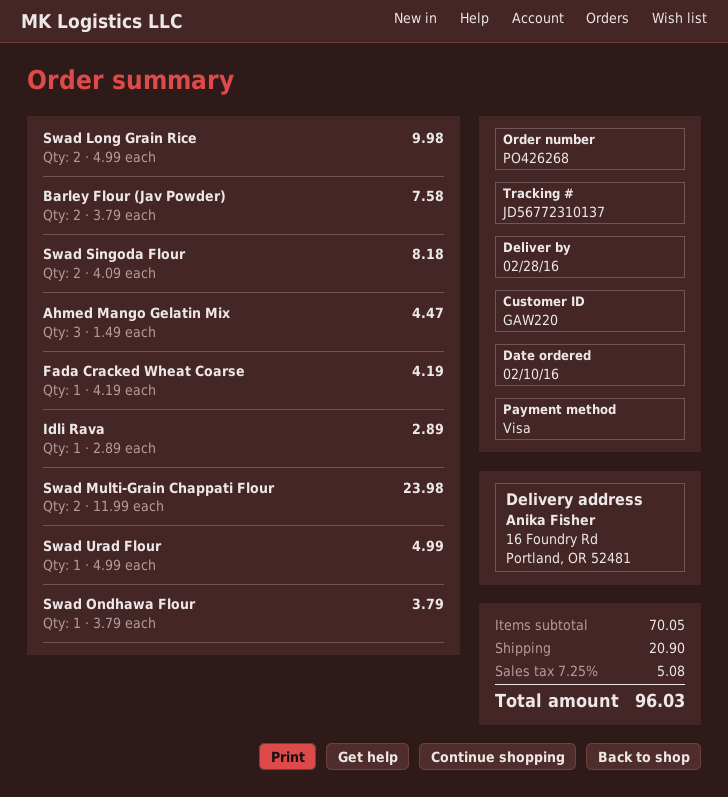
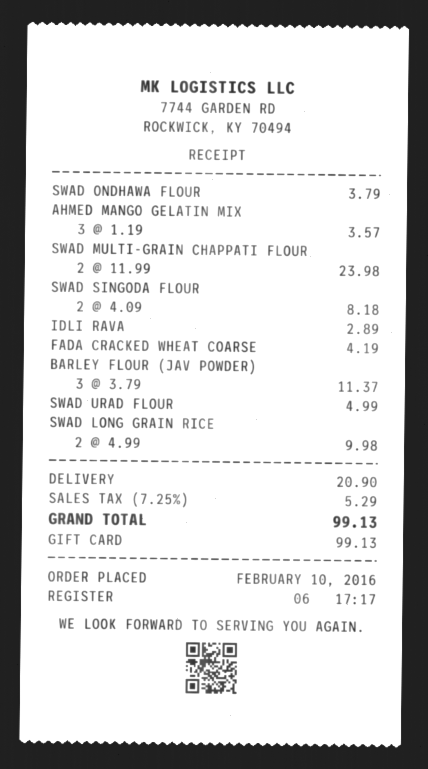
payment method: Visa -> gift card
Barley Flour (Jav Powder): 2 x 3.79 = 7.58 -> 3 x 3.79 = 11.37
Ahmed Mango Gelatin Mix: 3 x 1.49 = 4.47 -> 3 x 1.19 = 3.57
tax: 7.25% = 5.08 -> 7.25% = 5.29
total: 96.03 -> 99.13

